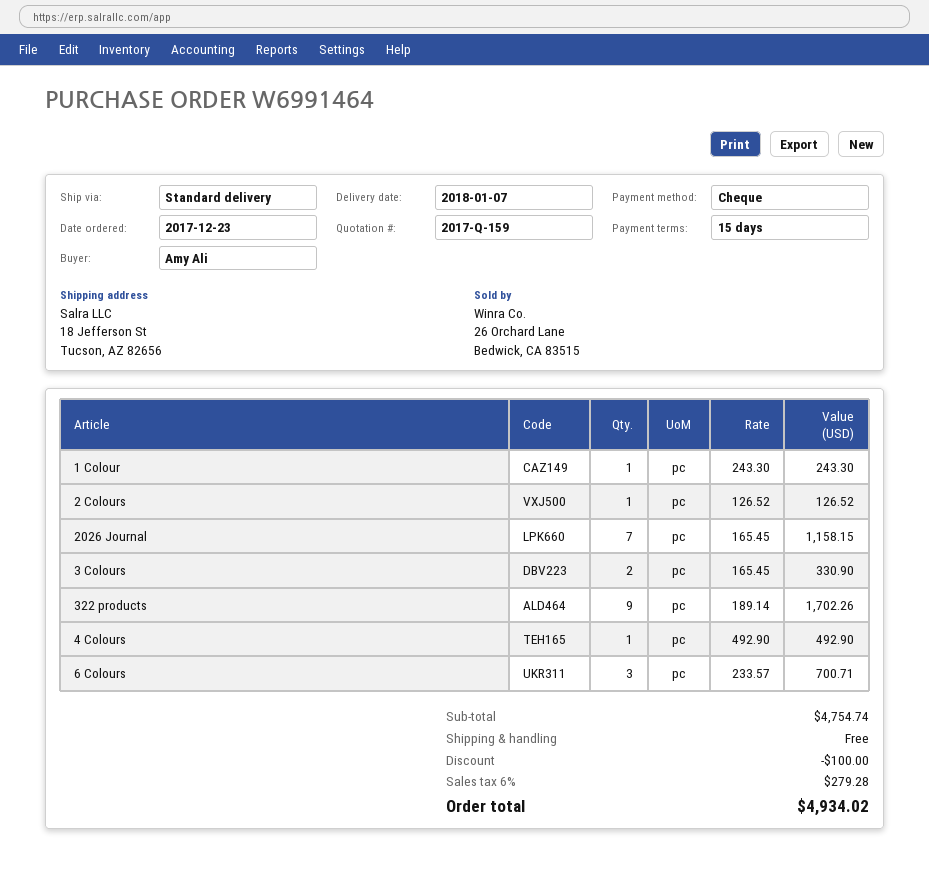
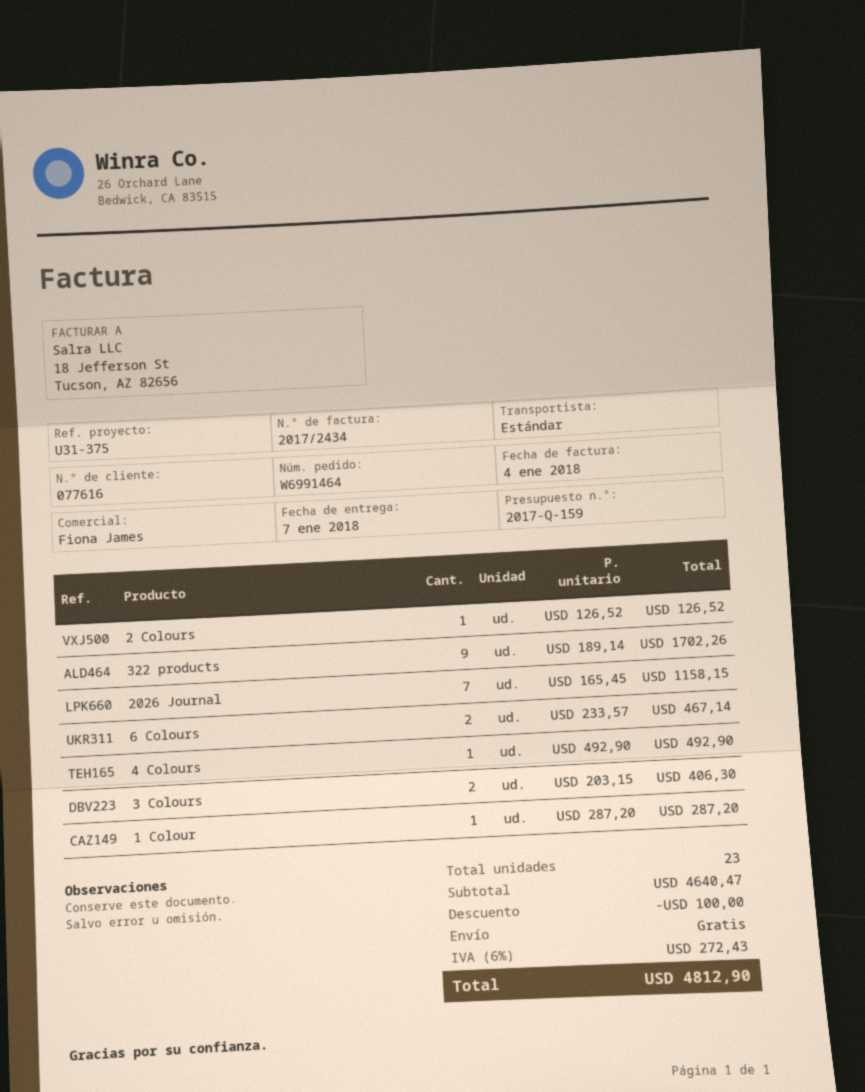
1 Colour: 1 x 243.30 = 243.30 -> 1 x 287.20 = 287.20
3 Colours: 2 x 165.45 = 330.90 -> 2 x 203.15 = 406.30
6 Colours: 3 x 233.57 = 700.71 -> 2 x 233.57 = 467.14
subtotal: 4754.74 -> 4640.47
tax: 6% = 279.28 -> 6% = 272.43
total: 4934.02 -> 4812.90

